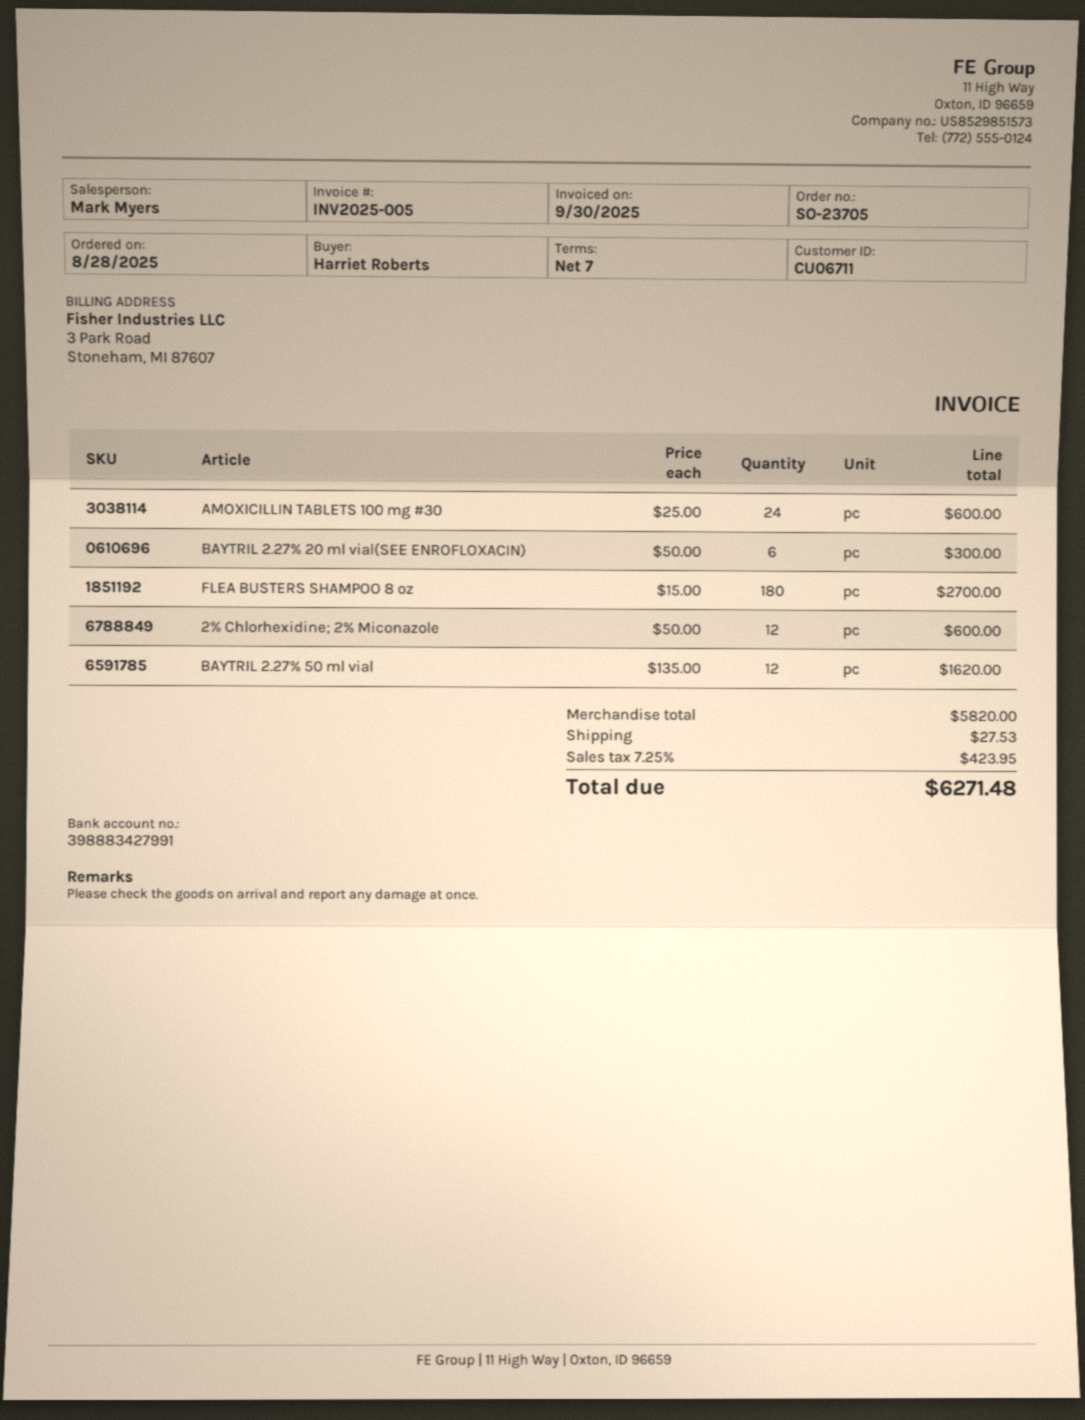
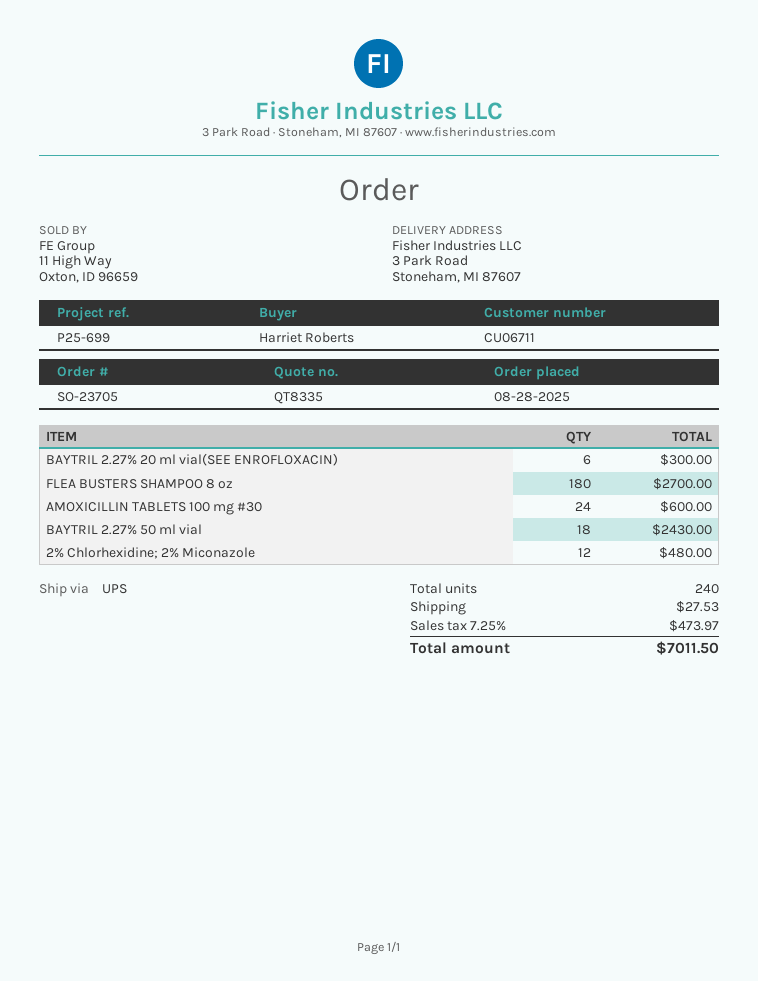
2% Chlorhexidine; 2% Miconazole: 12 for 600.00 -> 12 for 480.00
BAYTRIL 2.27% 50 ml vial: 12 for 1620.00 -> 18 for 2430.00
tax: 7.25% = 423.95 -> 7.25% = 473.97
total: 6271.48 -> 7011.50

